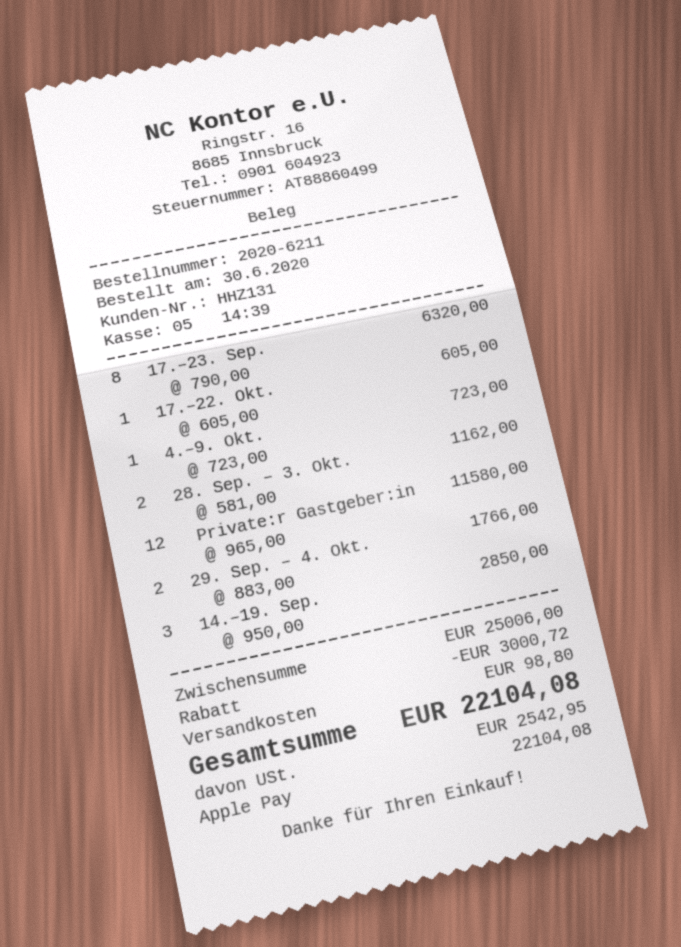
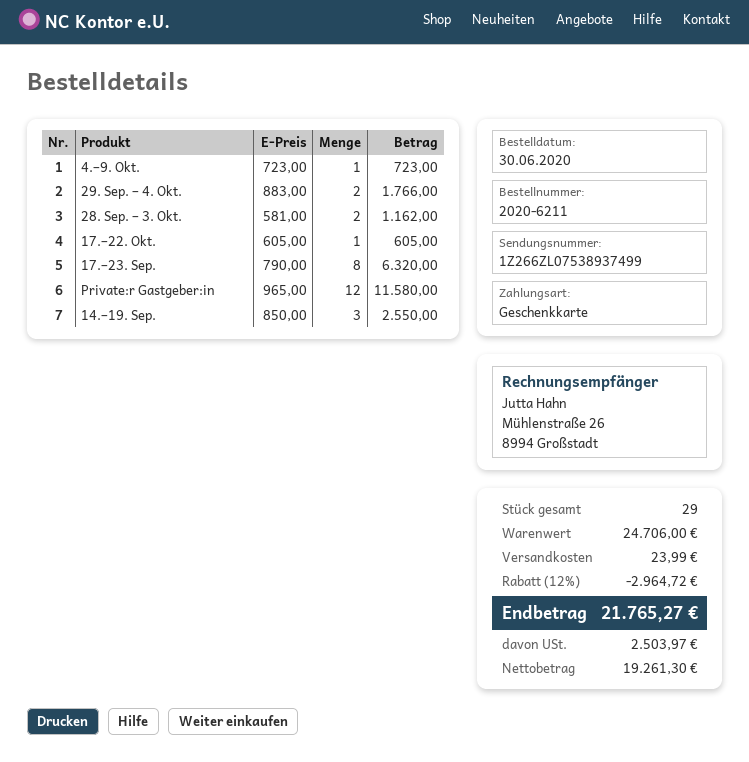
payment method: Apple Pay -> gift card
14.–19. Sep.: 3 x 950.00 = 2850.00 -> 3 x 850.00 = 2550.00
subtotal: 25006.00 -> 24706.00
discount: 3000.72 -> 2964.72
shipping: 98.80 -> 23.99
tax: 2542.95 -> 2503.97
total: 22104.08 -> 21765.27

